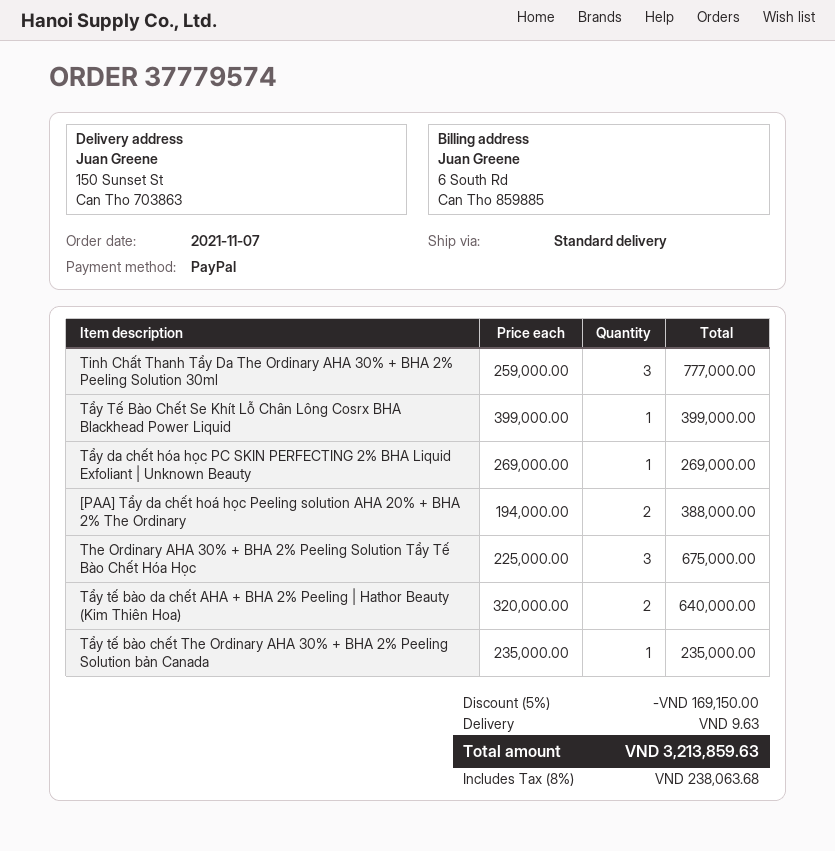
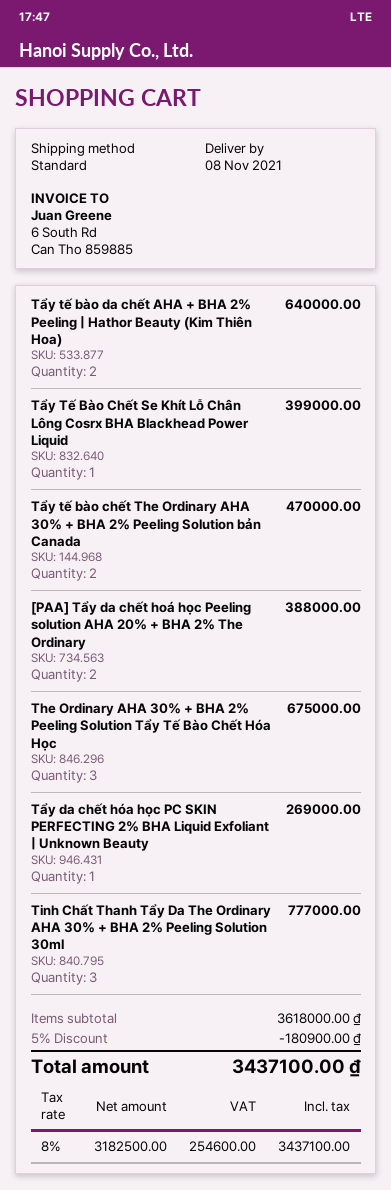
Tẩy tế bào chết The Ordinary AHA 30% + BHA 2% Peeling Solution bản Canada: 1 for 235000.00 -> 2 for 470000.00
discount: 5% = 169150.00 -> 5% = 180900.00
shipping: 9.63 -> none
tax: 8% = 238063.68 -> 8% = 254600.00
total: 3213859.63 -> 3437100.00

